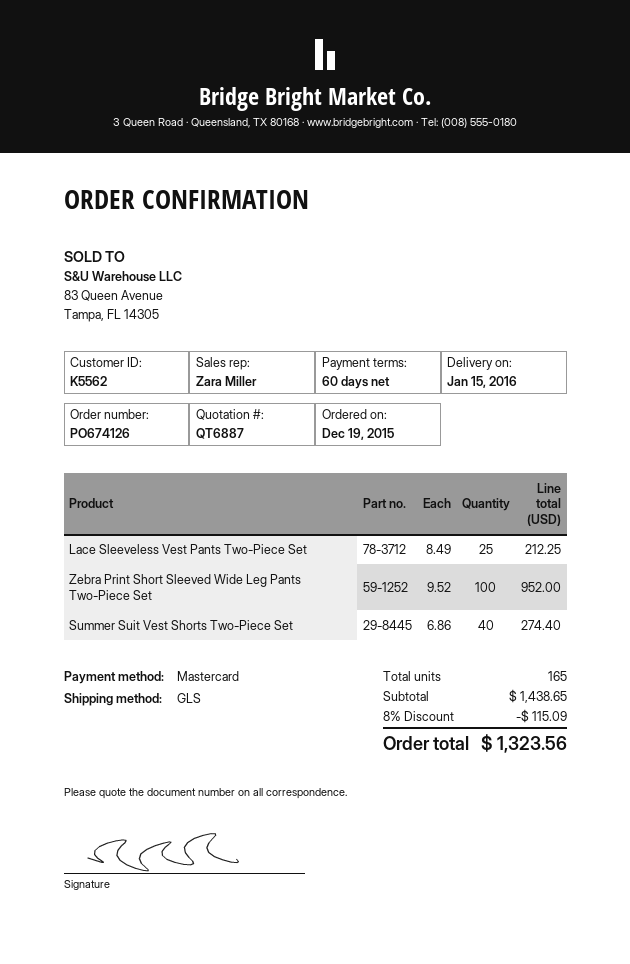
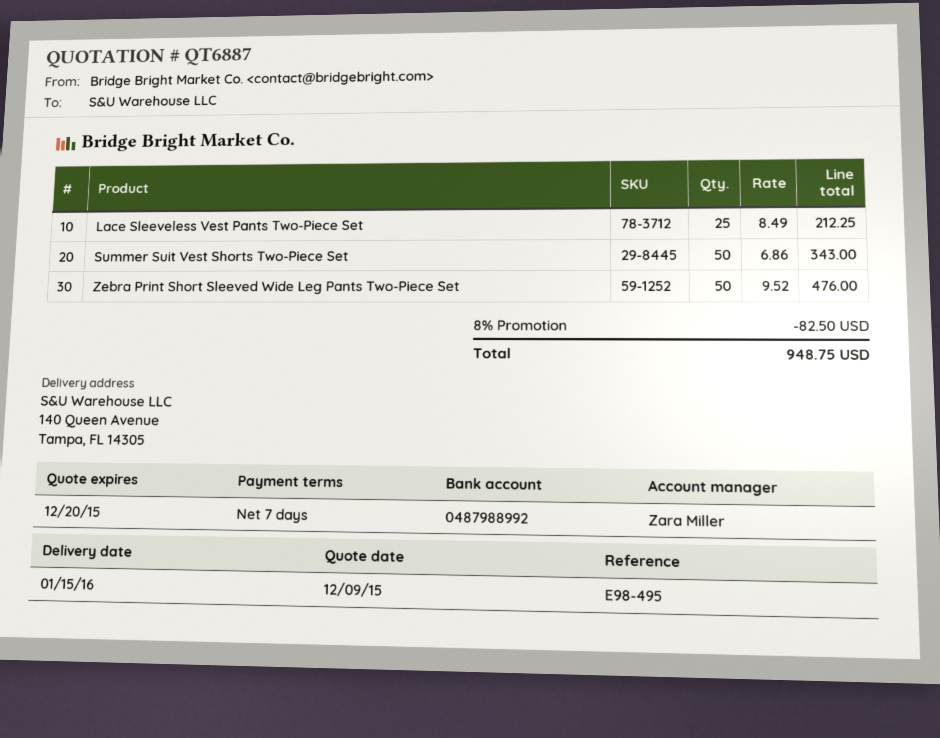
payment terms: 60 days -> 7 days
Zebra Print Short Sleeved Wide Leg Pants Two-Piece Set: 100 x 9.52 = 952.00 -> 50 x 9.52 = 476.00
Summer Suit Vest Shorts Two-Piece Set: 40 x 6.86 = 274.40 -> 50 x 6.86 = 343.00
discount: 8% = 115.09 -> 8% = 82.50
total: 1323.56 -> 948.75

